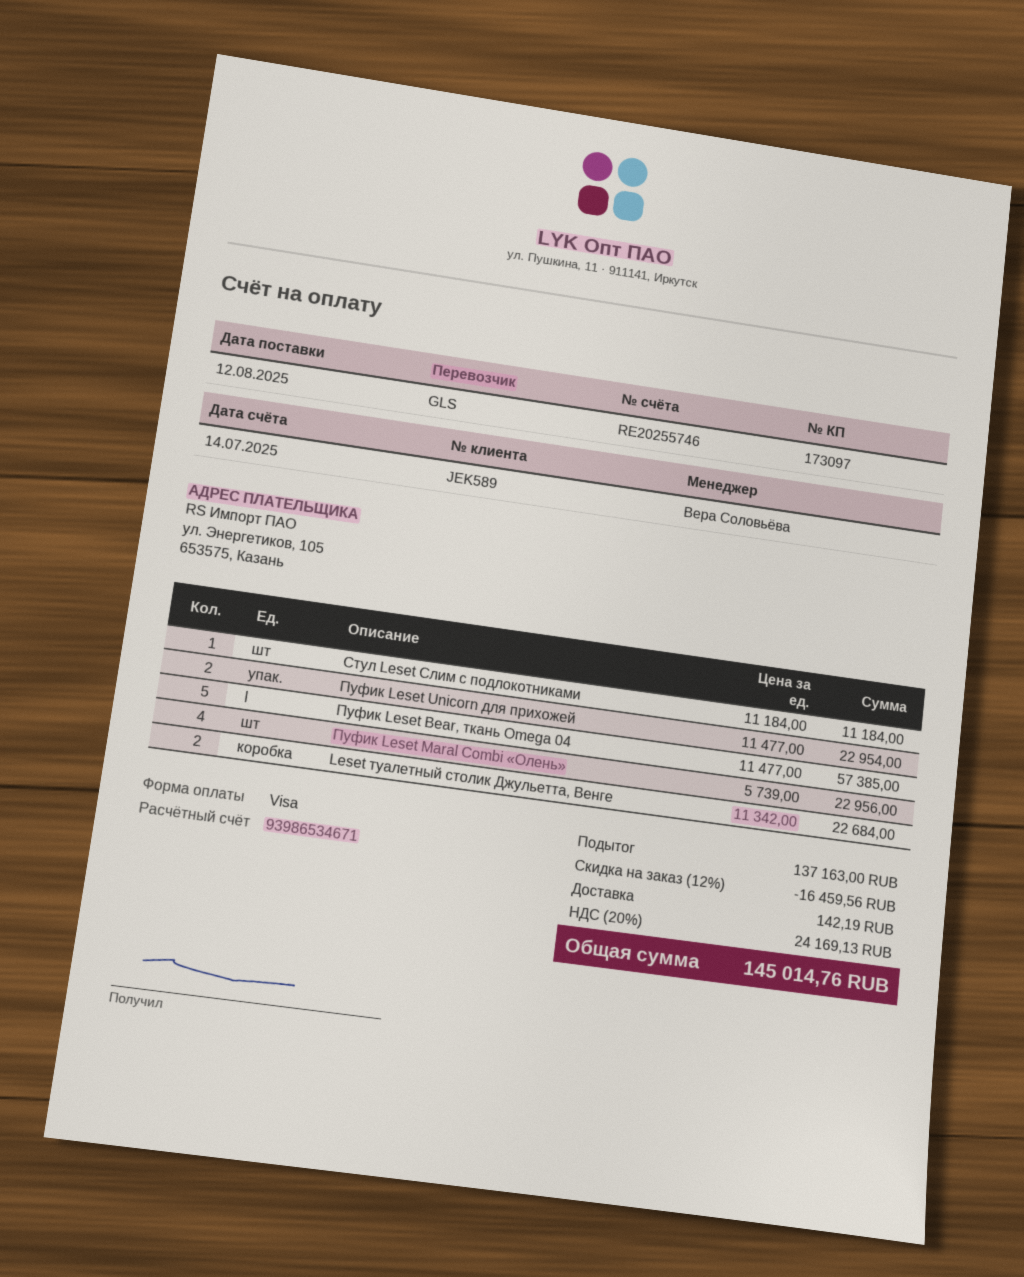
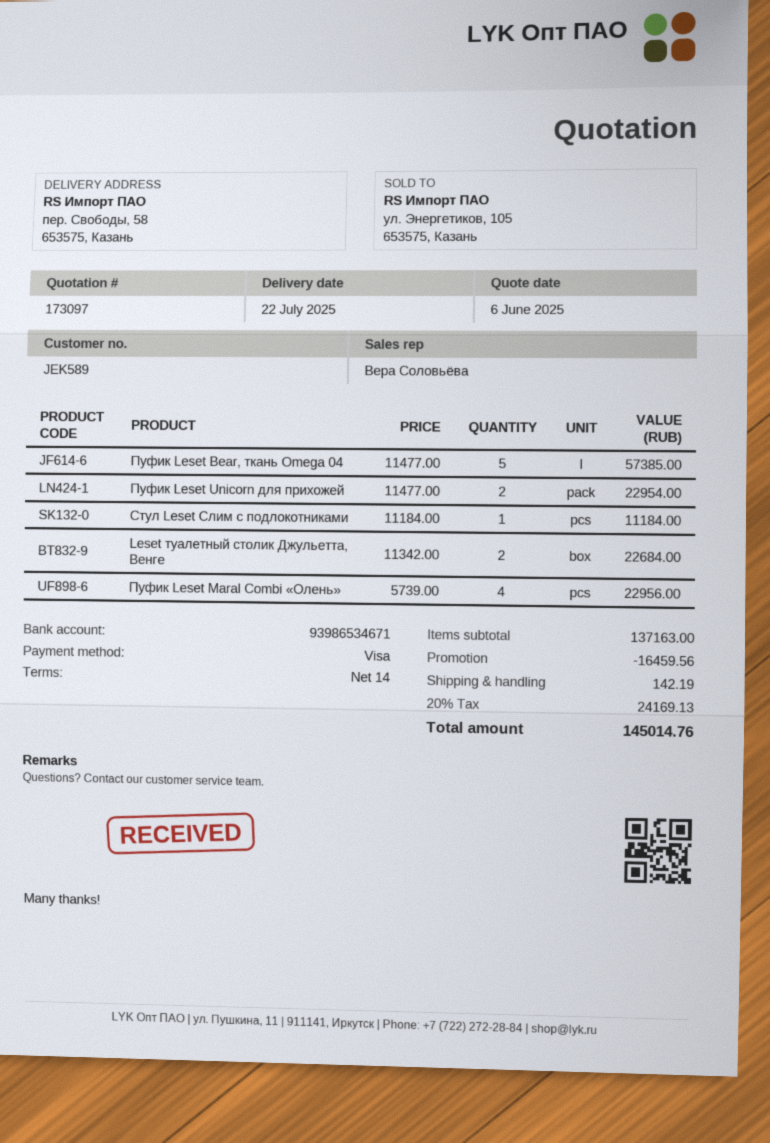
delivery date: 2025-08-12 -> 2025-07-22

